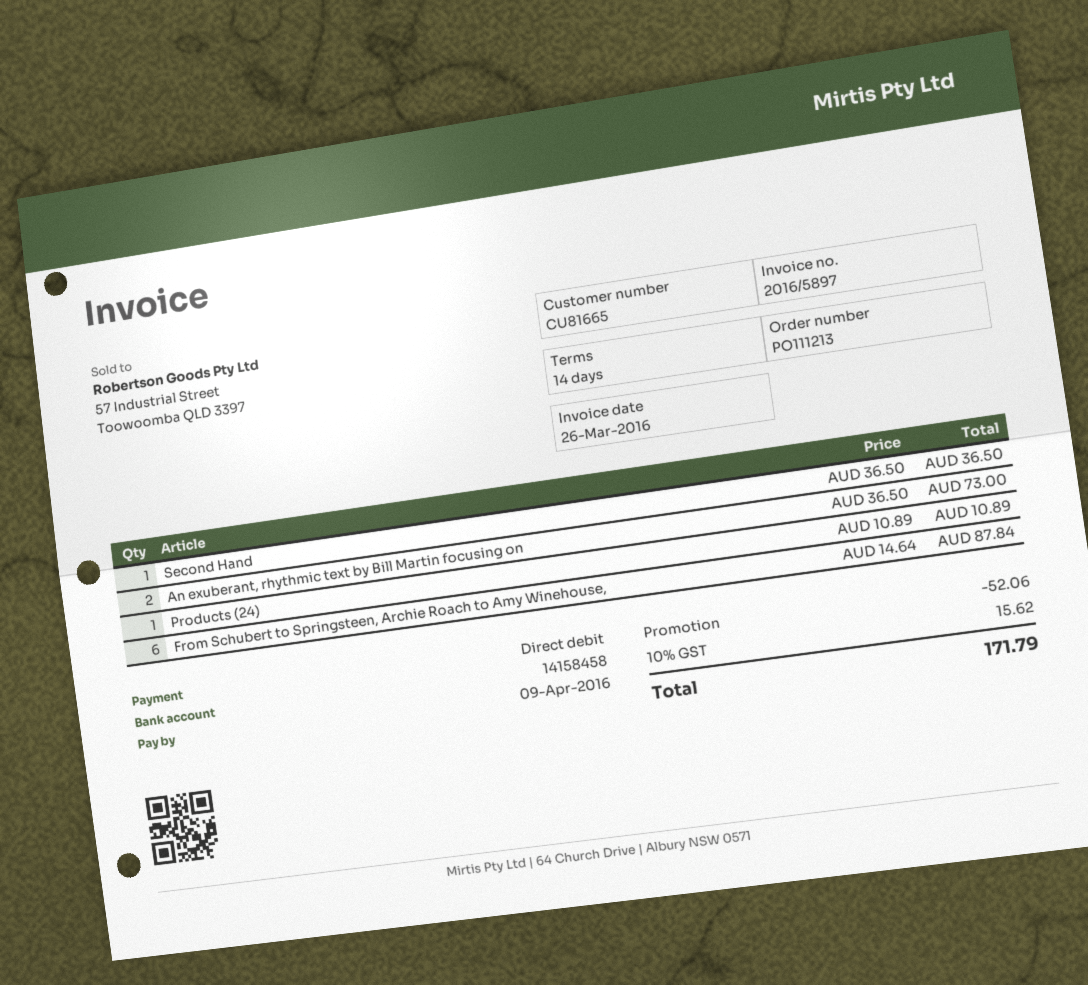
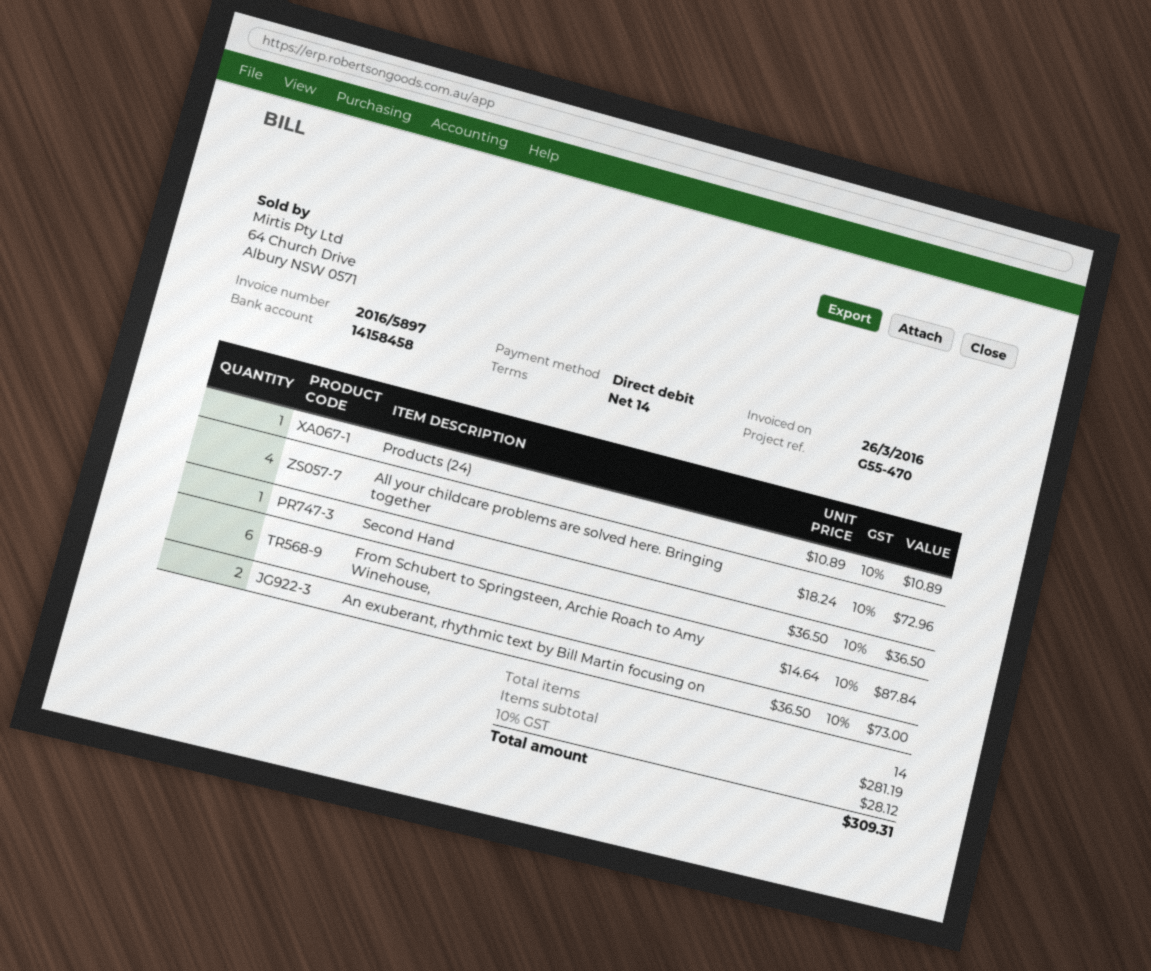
All your childcare problems are solved here. Bringing together: none -> 4 x 18.24 = 72.96
discount: 52.06 -> none
tax: 10% = 15.62 -> 10% = 28.12
total: 171.79 -> 309.31

